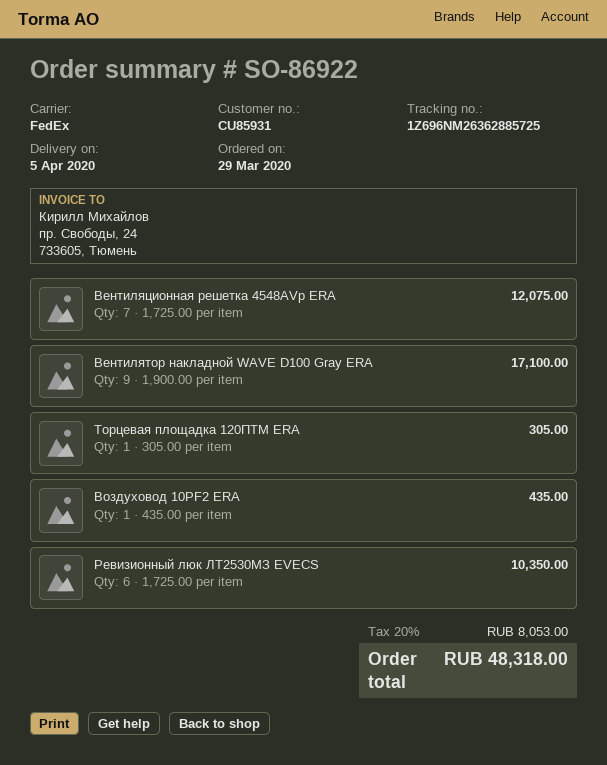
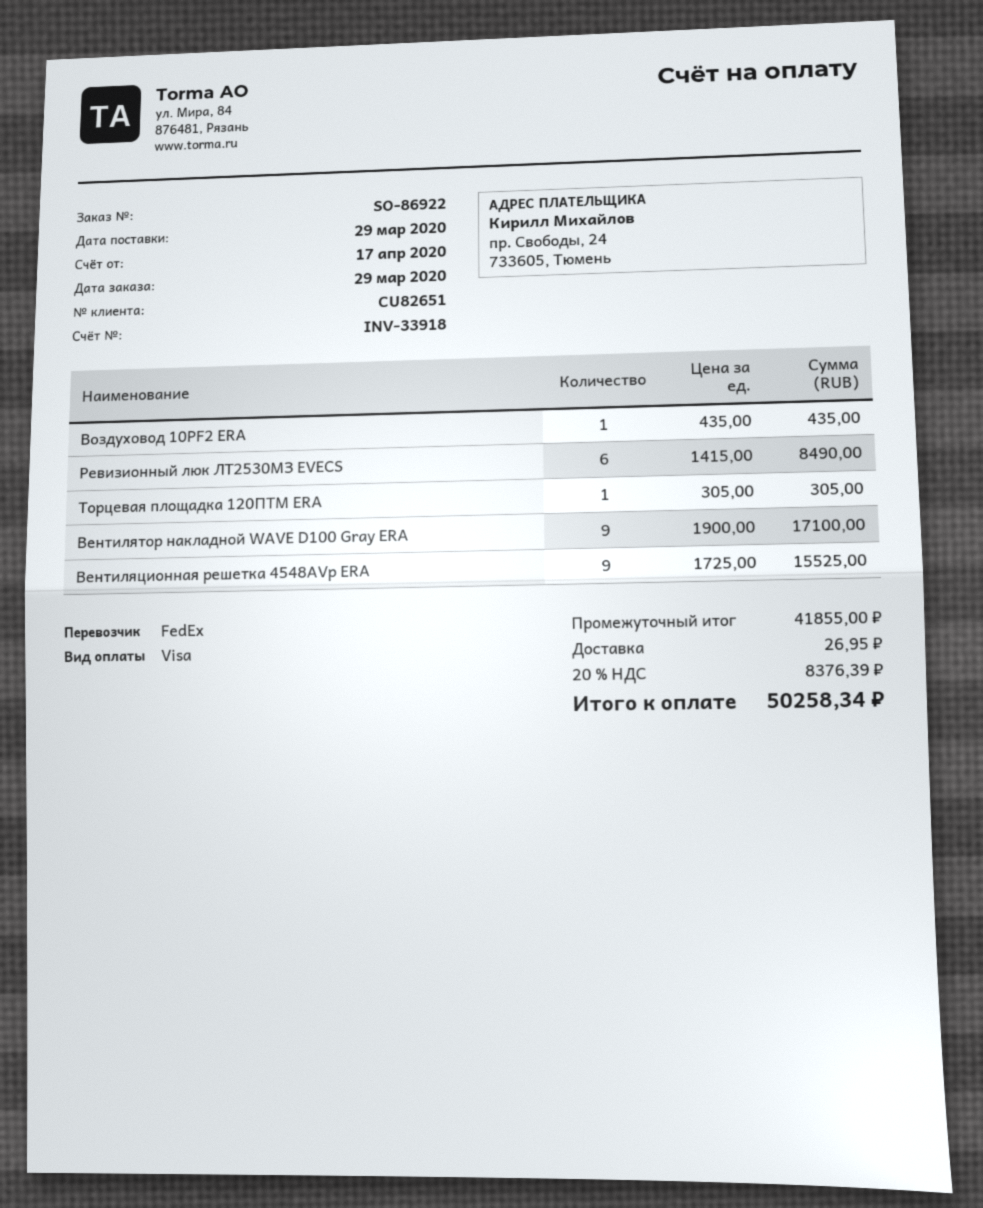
delivery date: 2020-04-05 -> 2020-03-29
customer number: CU85931 -> CU82651
Вентиляционная решетка 4548AVp ERA: 7 x 1725.00 = 12075.00 -> 9 x 1725.00 = 15525.00
Ревизионный люк ЛТ2530МЗ EVECS: 6 x 1725.00 = 10350.00 -> 6 x 1415.00 = 8490.00
shipping: none -> 26.95
tax: 20% = 8053.00 -> 20% = 8376.39
total: 48318.00 -> 50258.34

